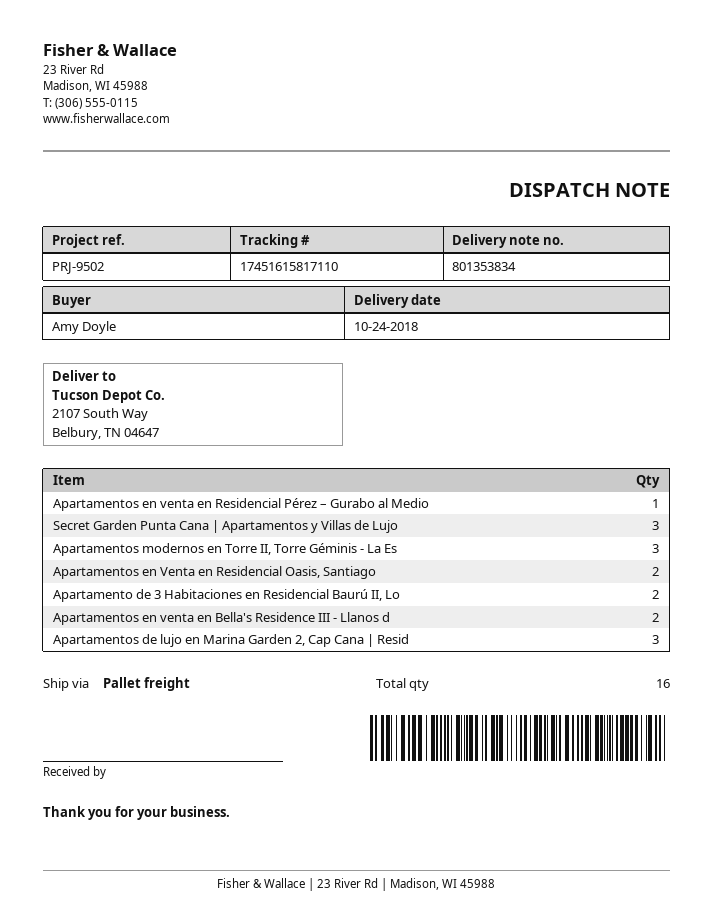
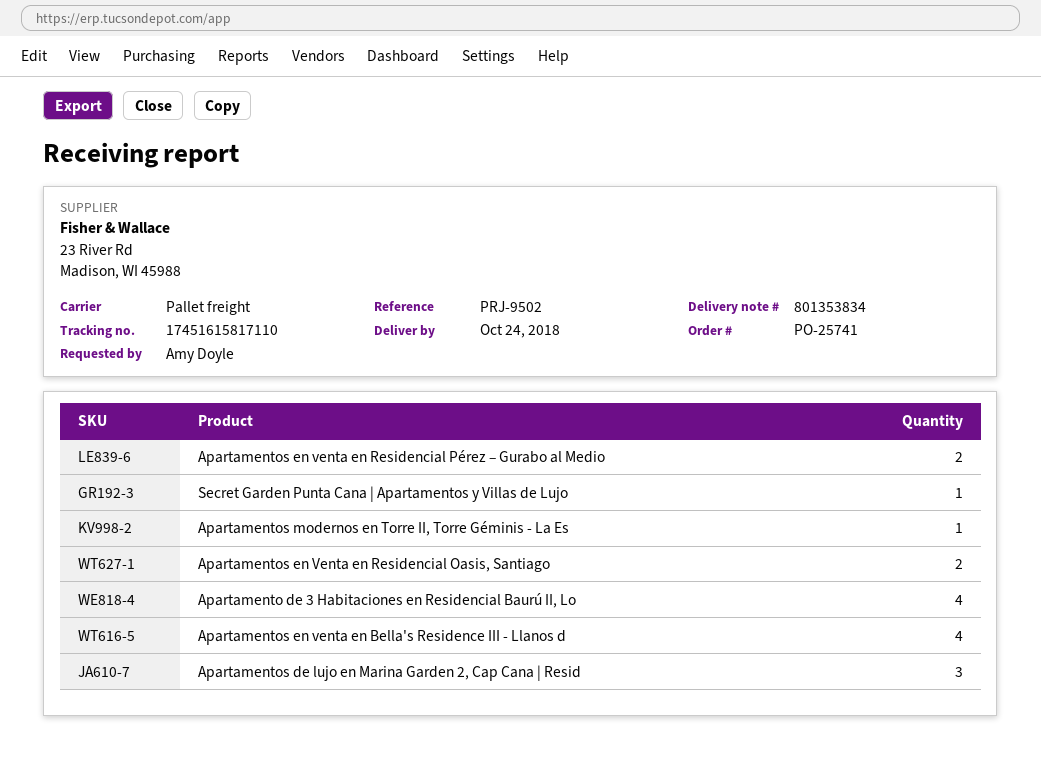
Apartamentos en venta en Residencial Pérez – Gurabo al Medio: 1 -> 2
Secret Garden Punta Cana | Apartamentos y Villas de Lujo: 3 -> 1
Apartamentos modernos en Torre II, Torre Géminis - La Es: 3 -> 1
Apartamento de 3 Habitaciones en Residencial Baurú II, Lo: 2 -> 4
Apartamentos en venta en Bella's Residence III - Llanos d: 2 -> 4

